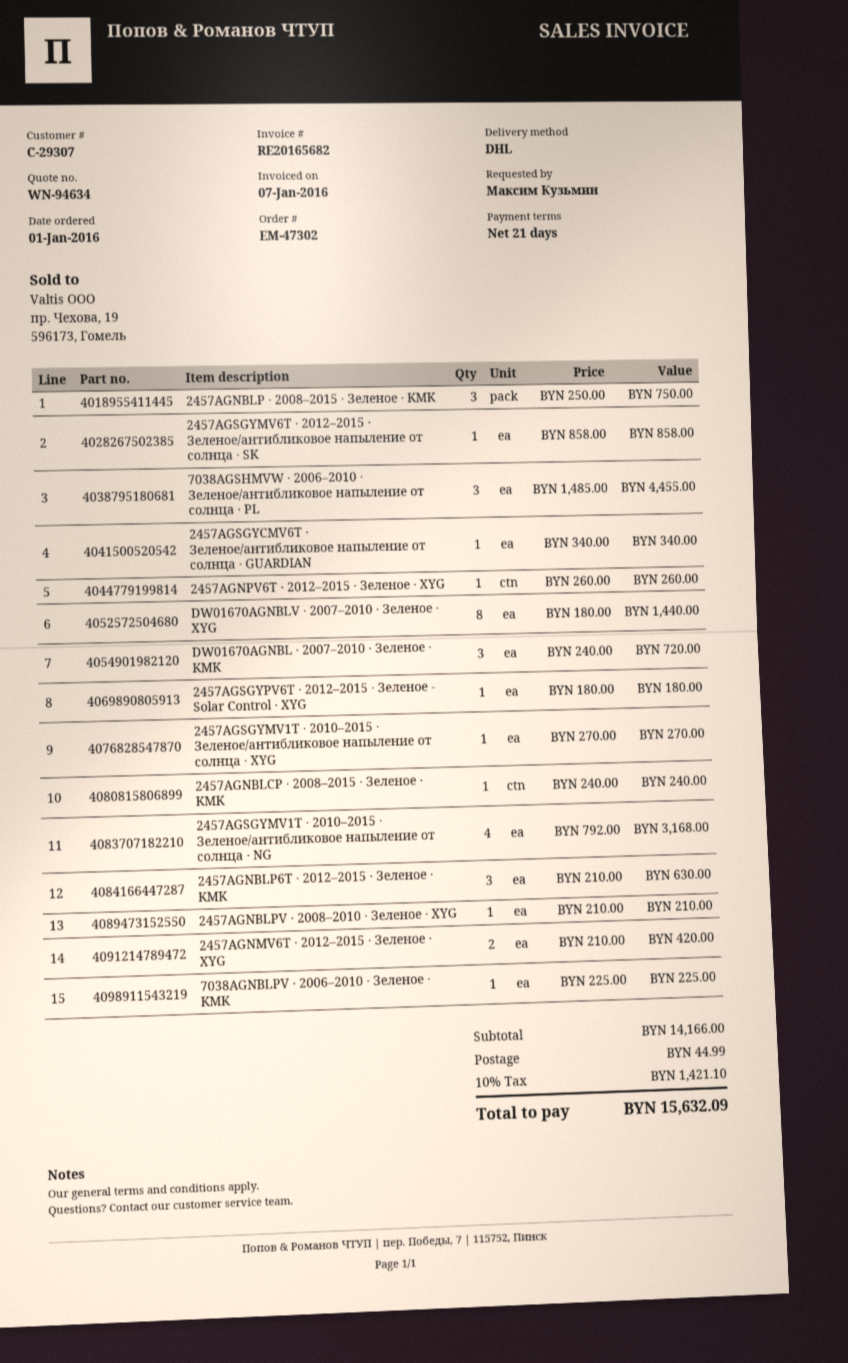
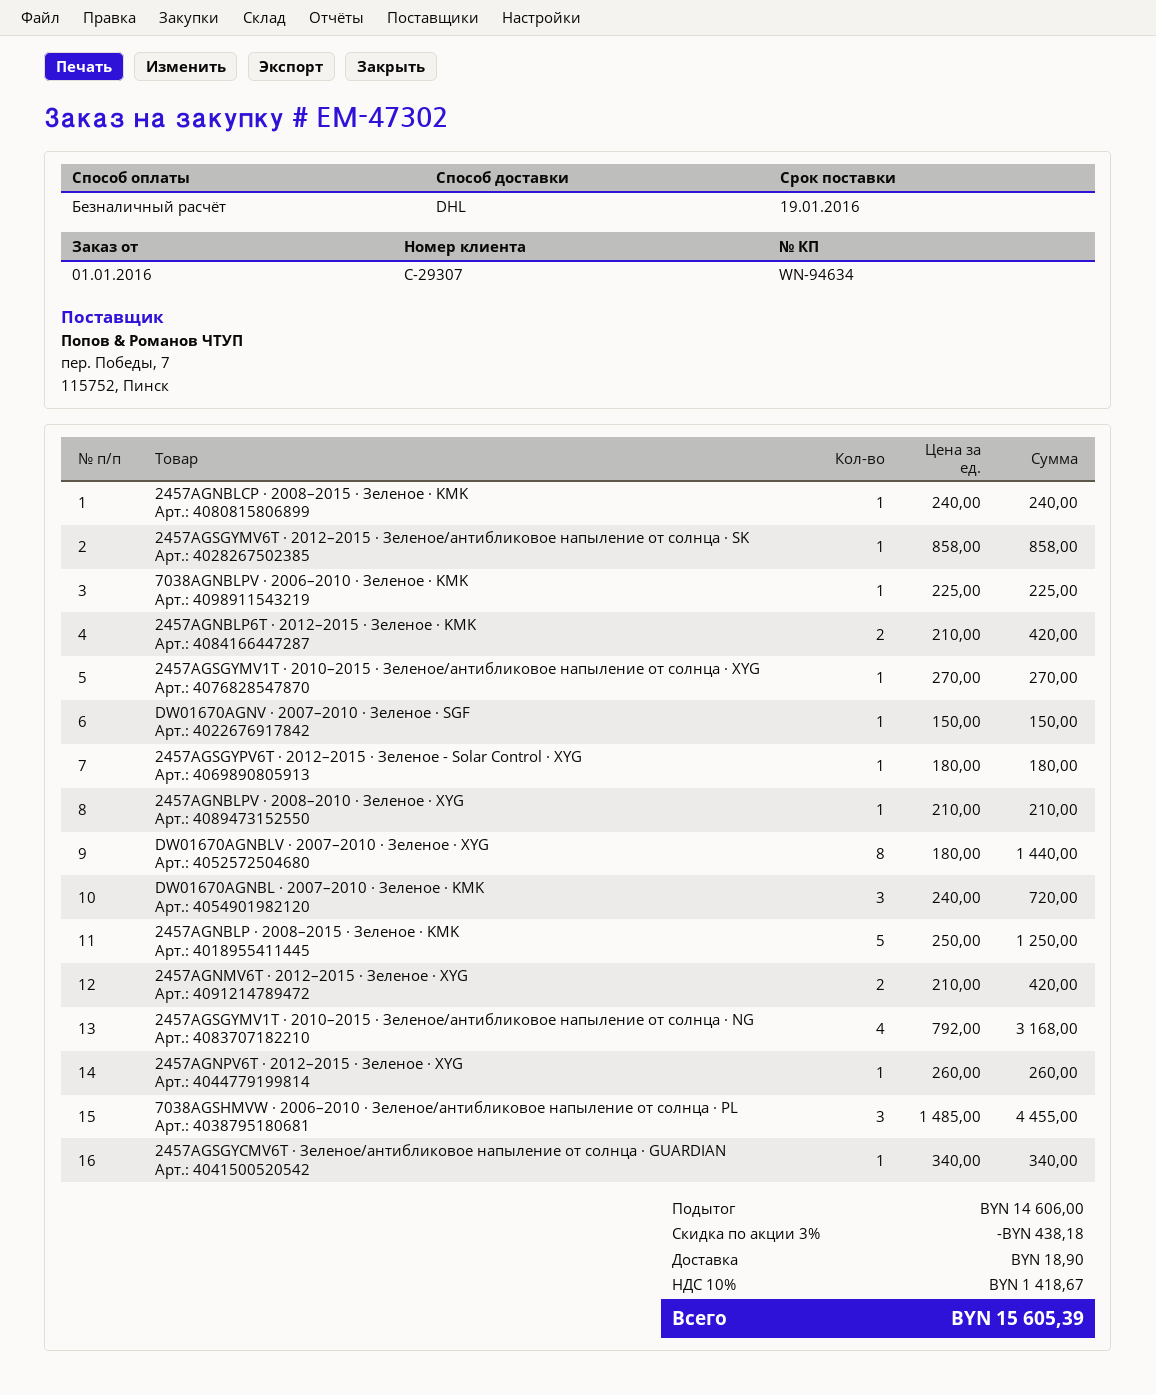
2457AGNBLP · 2008–2015 · Зеленое · KMK: 3 x 250.00 = 750.00 -> 5 x 250.00 = 1250.00
2457AGNBLP6T · 2012–2015 · Зеленое · KMK: 3 x 210.00 = 630.00 -> 2 x 210.00 = 420.00
DW01670AGNV · 2007–2010 · Зеленое · SGF: none -> 1 x 150.00 = 150.00
subtotal: 14166.00 -> 14606.00
discount: none -> 3% = 438.18
shipping: 44.99 -> 18.90
tax: 10% = 1421.10 -> 10% = 1418.67
total: 15632.09 -> 15605.39

